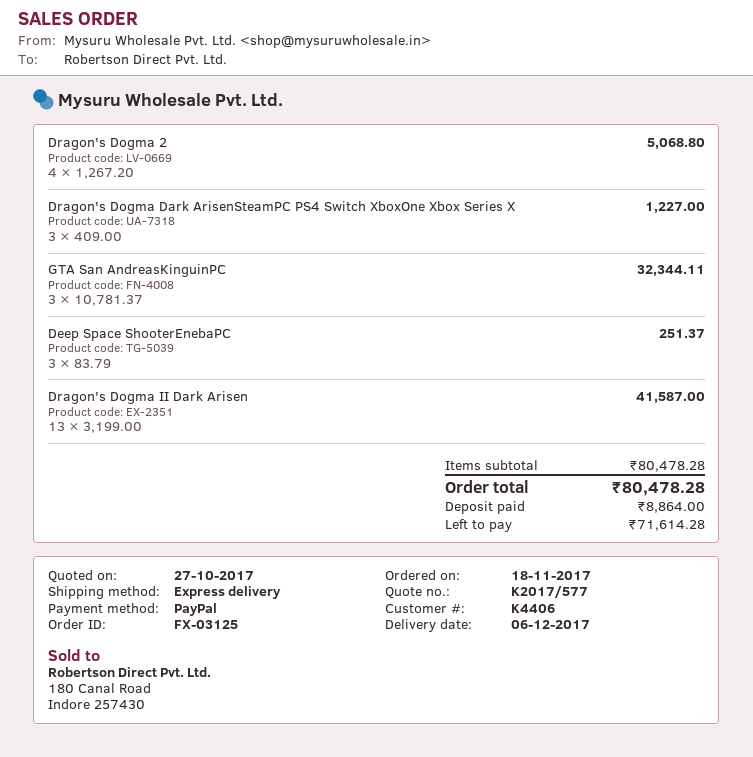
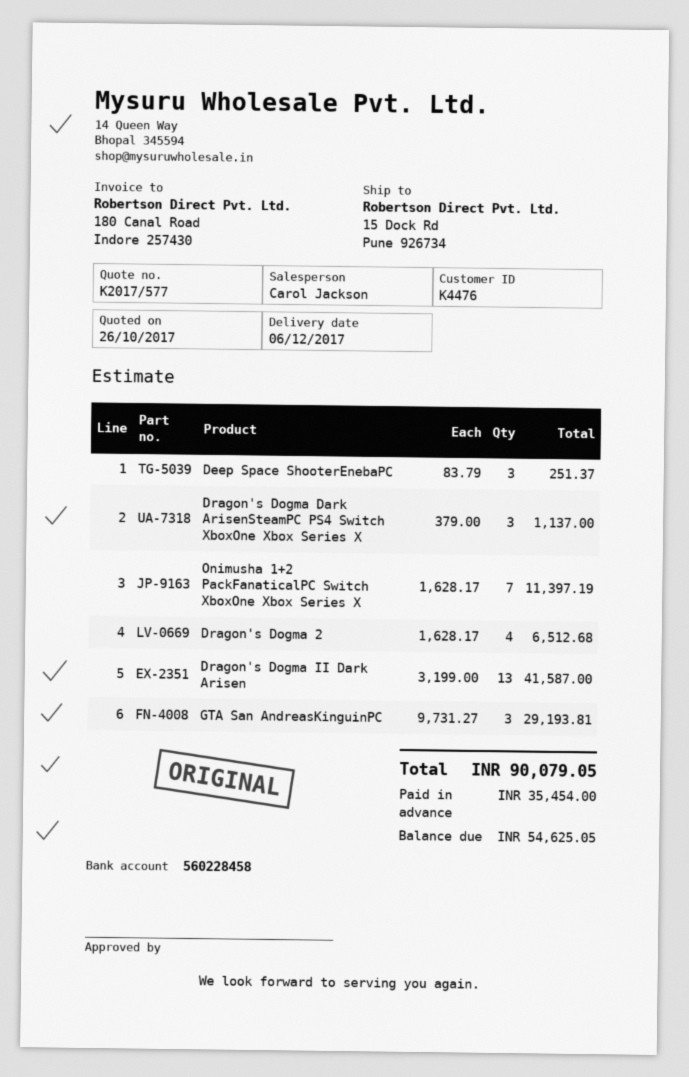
quote date: 2017-10-27 -> 2017-10-26
customer number: K4406 -> K4476
Dragon's Dogma 2: 4 x 1267.20 = 5068.80 -> 4 x 1628.17 = 6512.68
Dragon's Dogma Dark ArisenSteamPC PS4 Switch XboxOne Xbox Series X: 3 x 409.00 = 1227.00 -> 3 x 379.00 = 1137.00
GTA San AndreasKinguinPC: 3 x 10781.37 = 32344.11 -> 3 x 9731.27 = 29193.81
Onimusha 1+2 PackFanaticalPC Switch XboxOne Xbox Series X: none -> 7 x 1628.17 = 11397.19
total: 80478.28 -> 90079.05
deposit: 8864.00 -> 35454.00
balance: 71614.28 -> 54625.05

